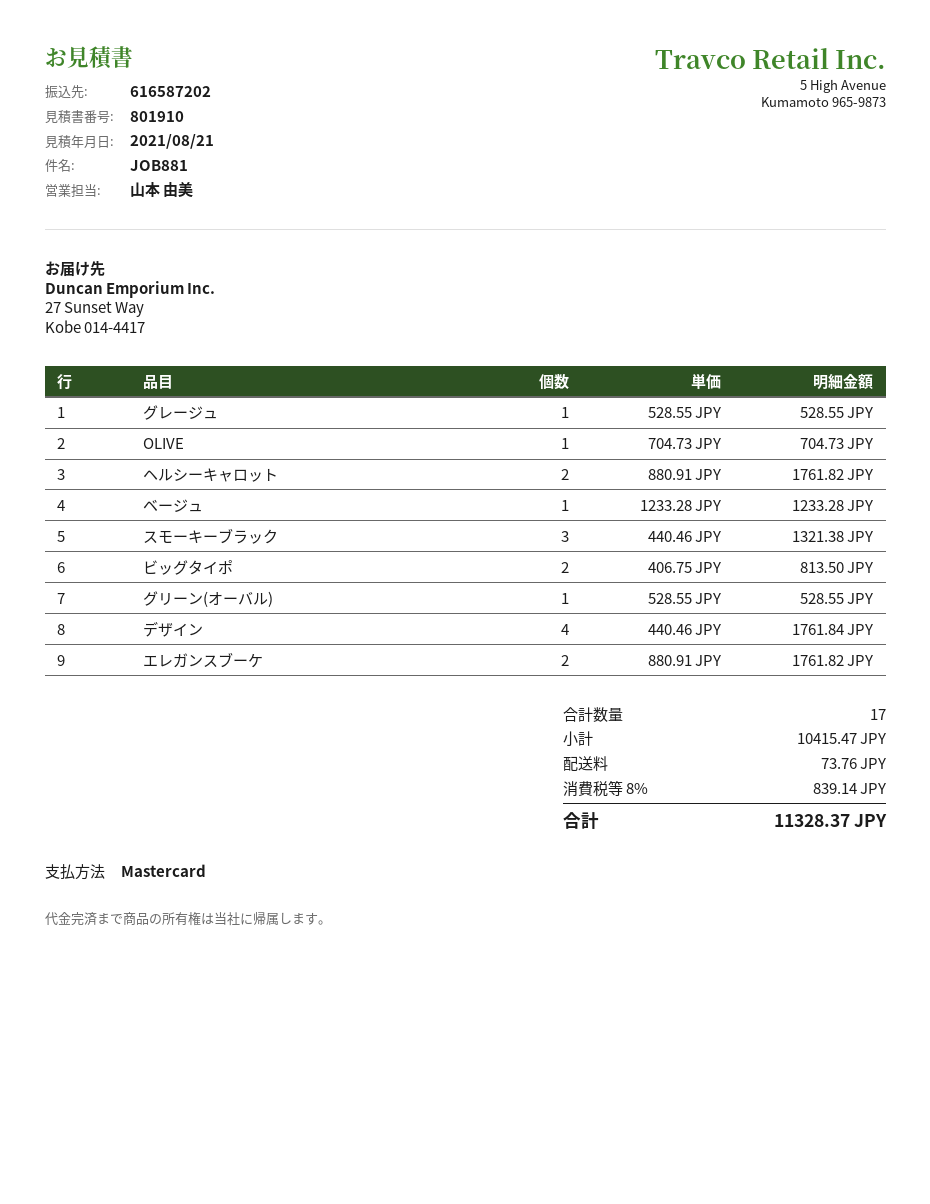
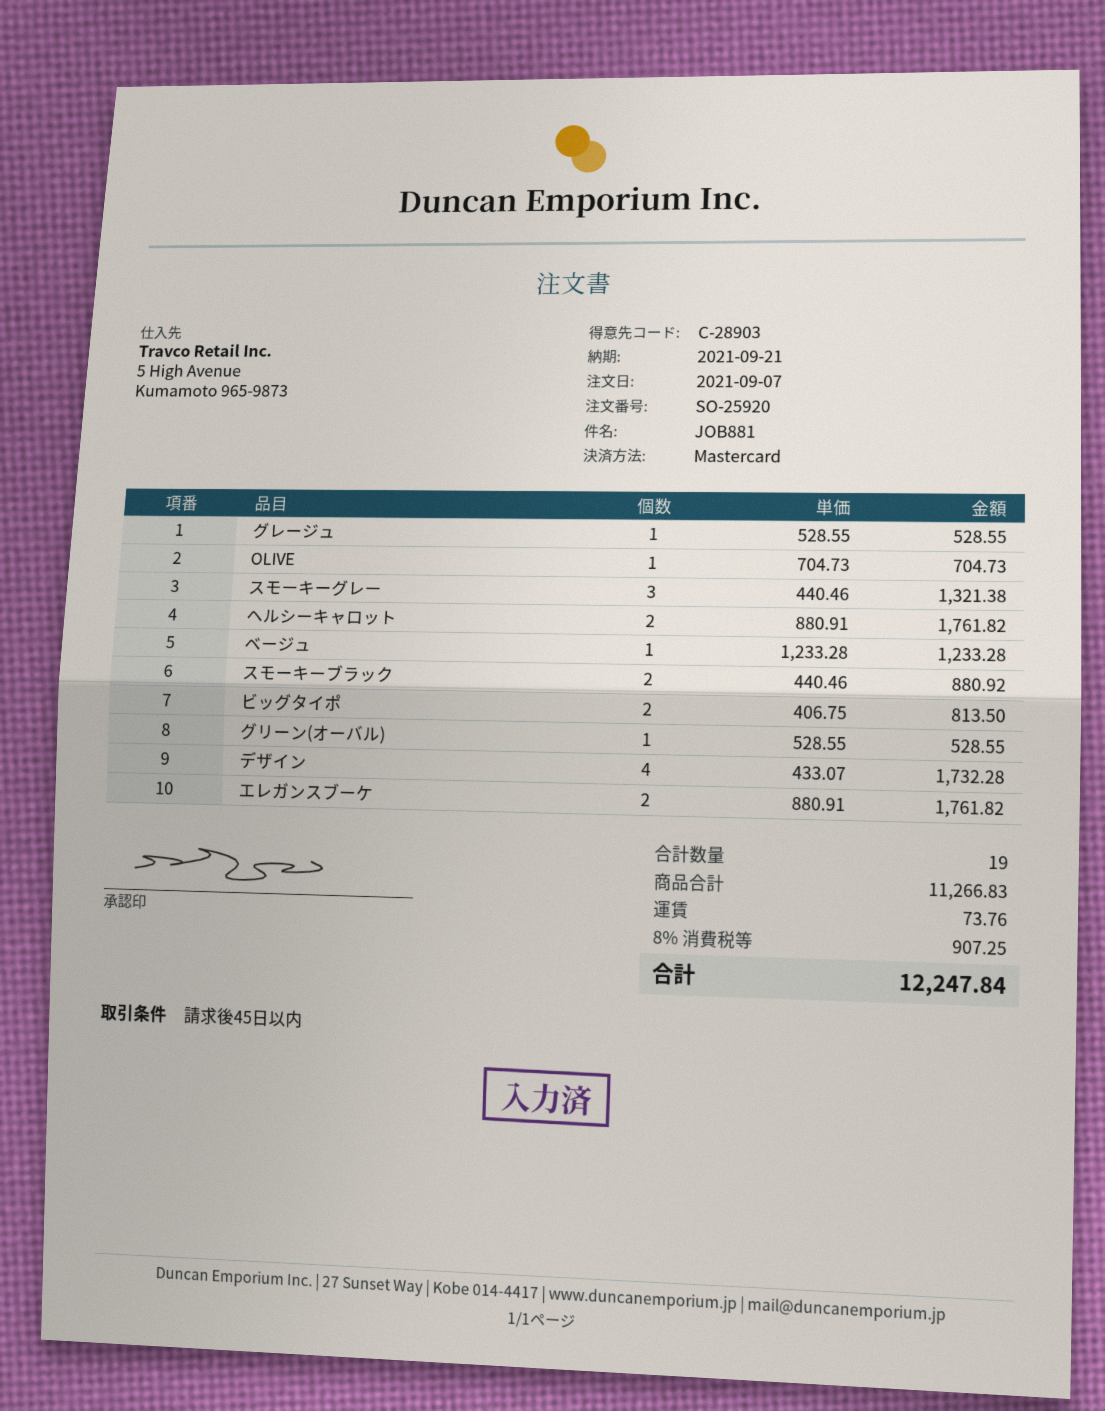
スモーキーブラック: 3 x 440.46 = 1321.38 -> 2 x 440.46 = 880.92
デザイン: 4 x 440.46 = 1761.84 -> 4 x 433.07 = 1732.28
スモーキーグレー: none -> 3 x 440.46 = 1321.38
total quantity: 17 -> 19
subtotal: 10415.47 -> 11266.83
tax: 8% = 839.14 -> 8% = 907.25
total: 11328.37 -> 12247.84

